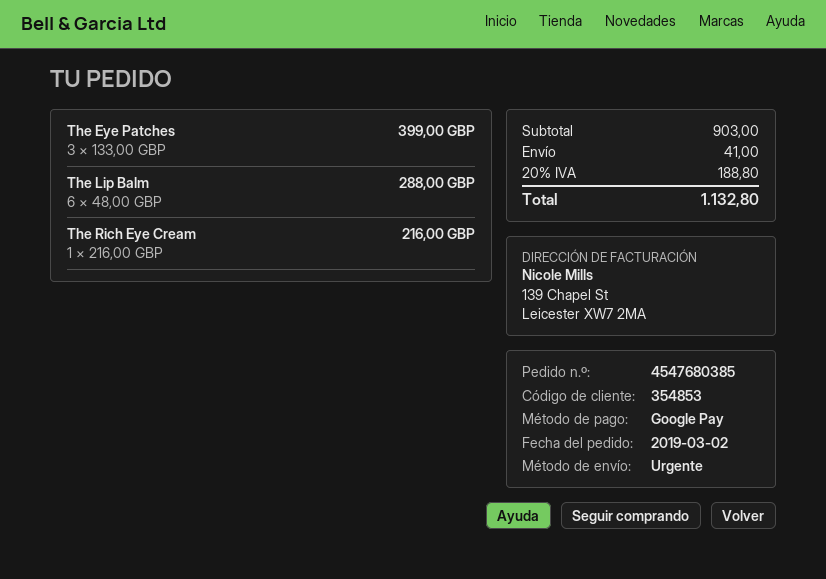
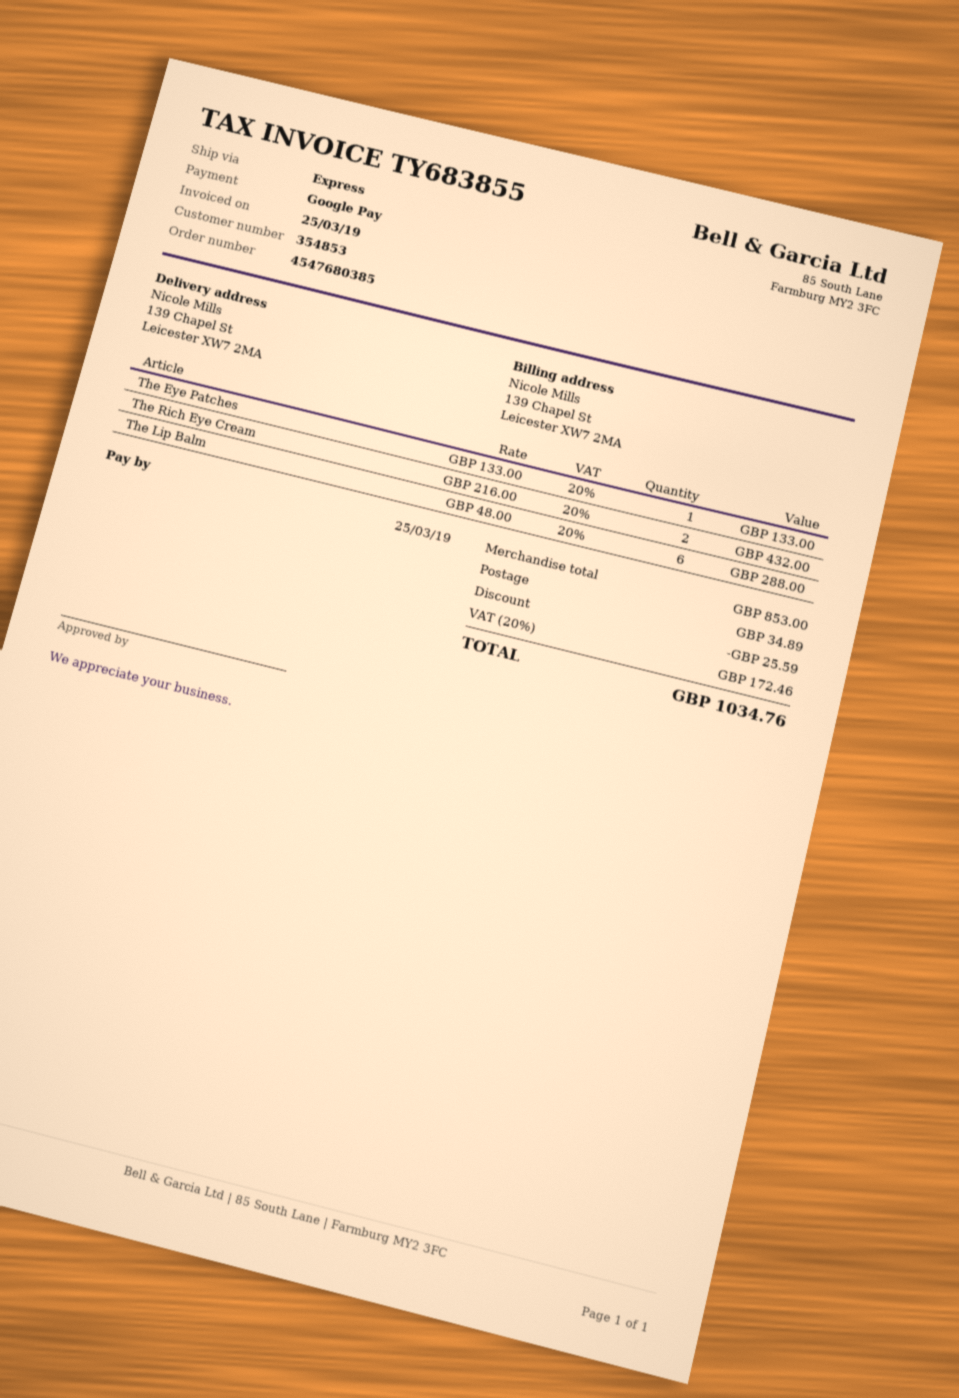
The Eye Patches: 3 x 133.00 = 399.00 -> 1 x 133.00 = 133.00
The Rich Eye Cream: 1 x 216.00 = 216.00 -> 2 x 216.00 = 432.00
subtotal: 903.00 -> 853.00
discount: none -> 25.59
shipping: 41.00 -> 34.89
tax: 20% = 188.80 -> 20% = 172.46
total: 1132.80 -> 1034.76

